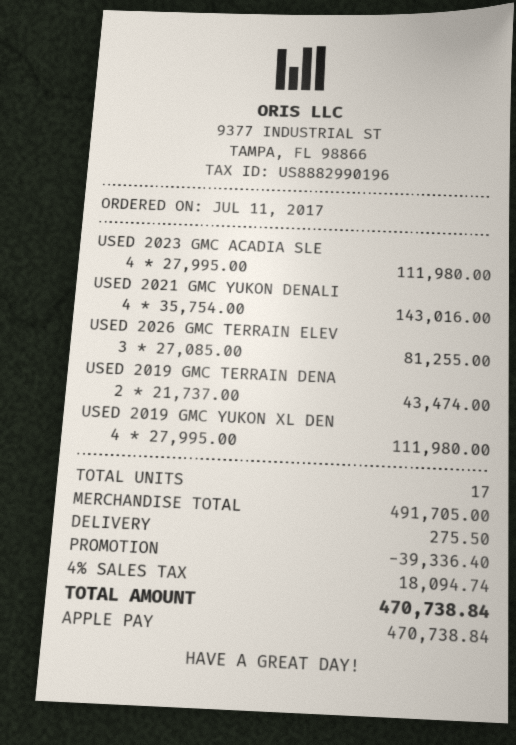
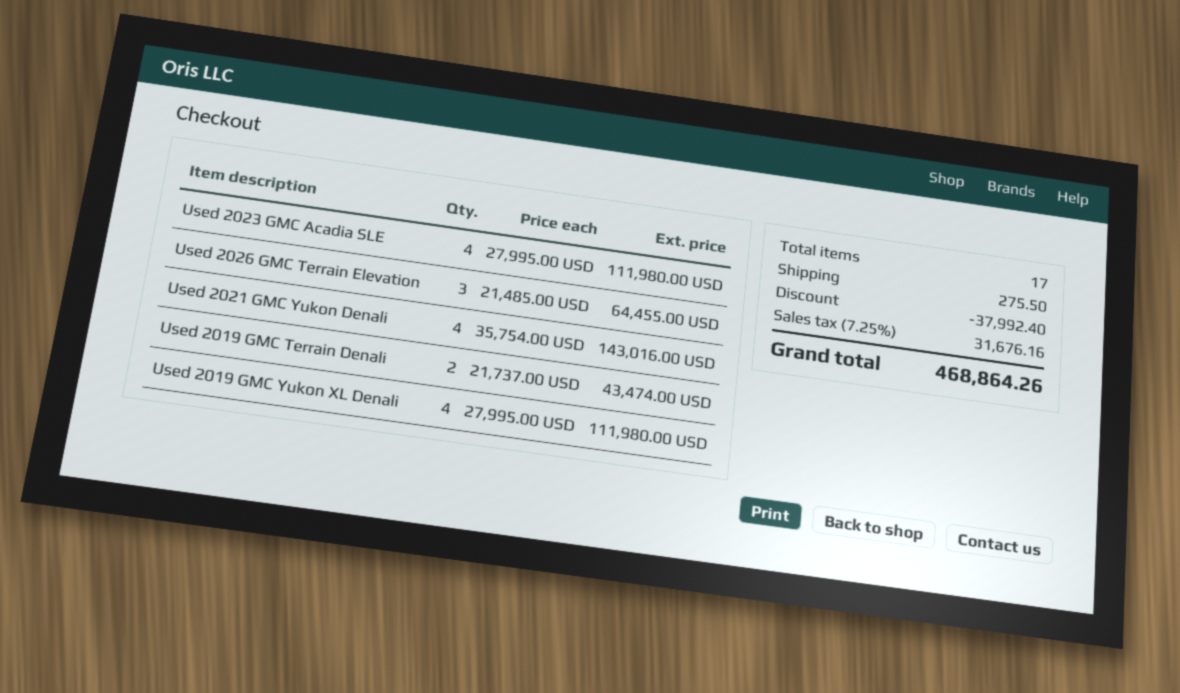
USED 2026 GMC TERRAIN ELEV: 3 x 27085.00 = 81255.00 -> 3 x 21485.00 = 64455.00
discount: 39336.40 -> 37992.40
tax: 4% = 18094.74 -> 7.25% = 31676.16
total: 470738.84 -> 468864.26

